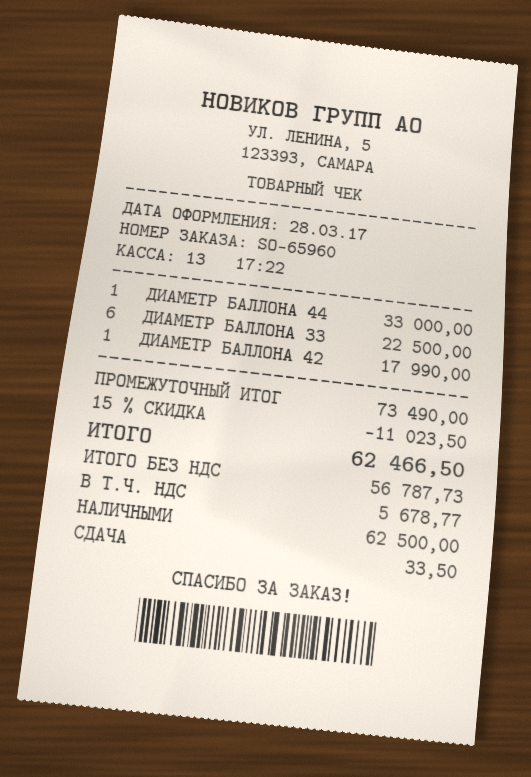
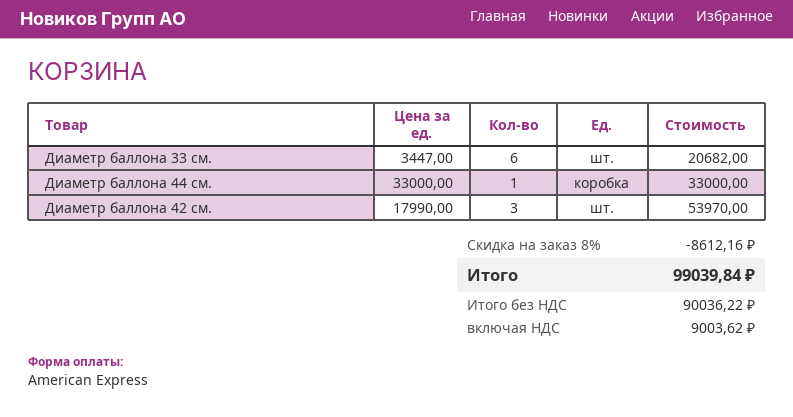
payment method: cash -> American Express
ДИАМЕТР БАЛЛОНА 33: 6 for 22500.00 -> 6 for 20682.00
ДИАМЕТР БАЛЛОНА 42: 1 for 17990.00 -> 3 for 53970.00
discount: 15% = 11023.50 -> 8% = 8612.16
net: 56787.73 -> 90036.22
tax: 5678.77 -> 9003.62
total: 62466.50 -> 99039.84

